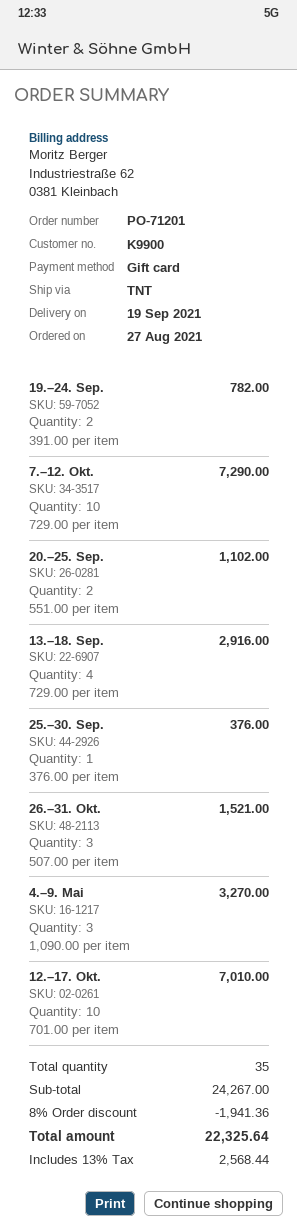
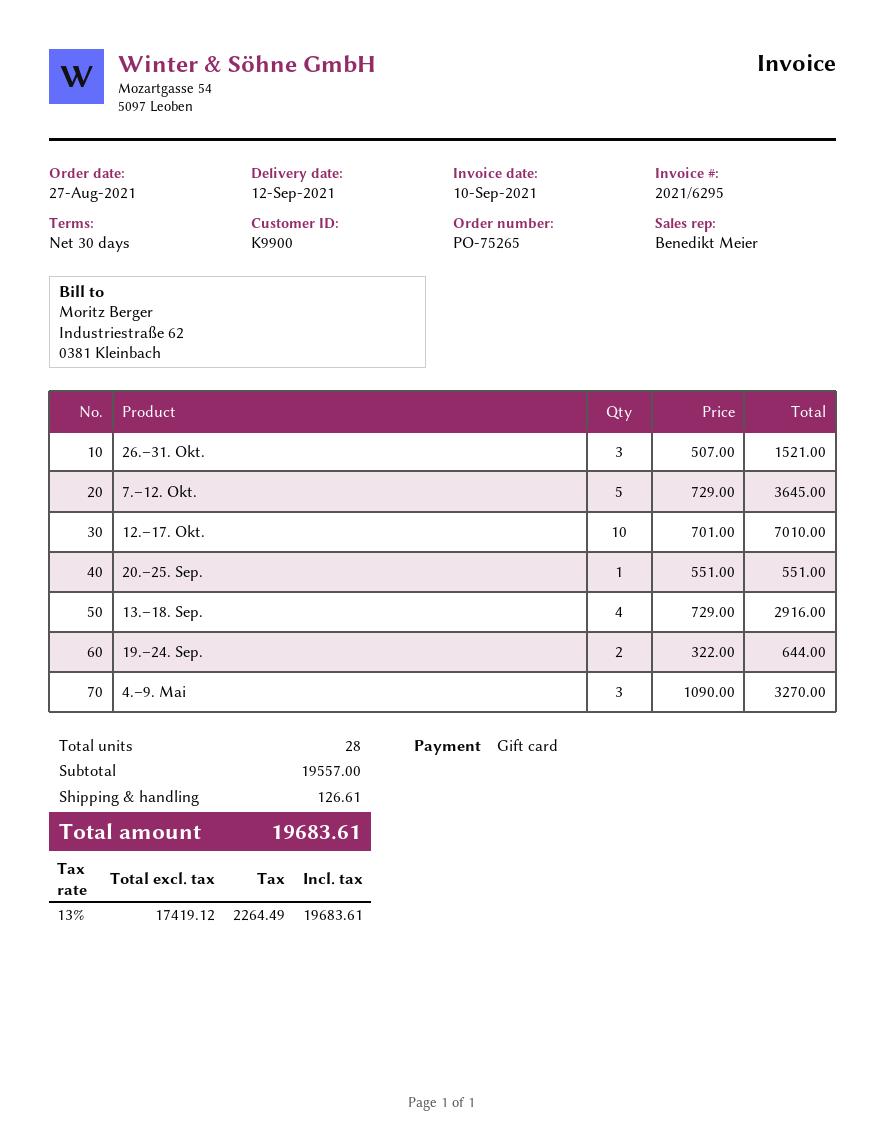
order number: PO-71201 -> PO-75265
delivery date: 2021-09-19 -> 2021-09-12
19.–24. Sep.: 2 x 391.00 = 782.00 -> 2 x 322.00 = 644.00
7.–12. Okt.: 10 x 729.00 = 7290.00 -> 5 x 729.00 = 3645.00
20.–25. Sep.: 2 x 551.00 = 1102.00 -> 1 x 551.00 = 551.00
25.–30. Sep.: 1 x 376.00 = 376.00 -> none
total quantity: 35 -> 28
subtotal: 24267.00 -> 19557.00
discount: 8% = 1941.36 -> none
shipping: none -> 126.61
tax: 13% = 2568.44 -> 13% = 2264.49
total: 22325.64 -> 19683.61

